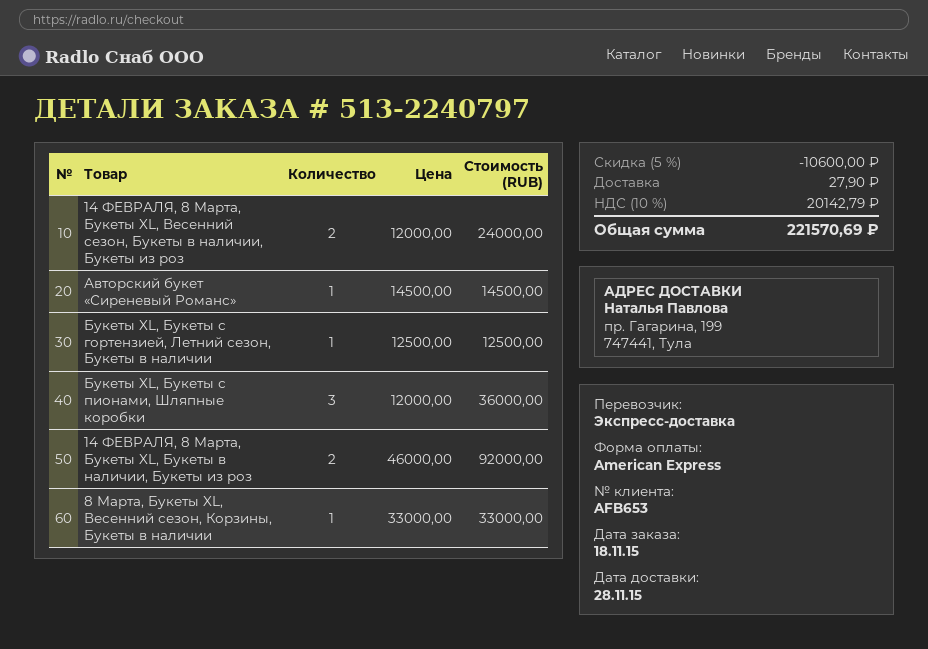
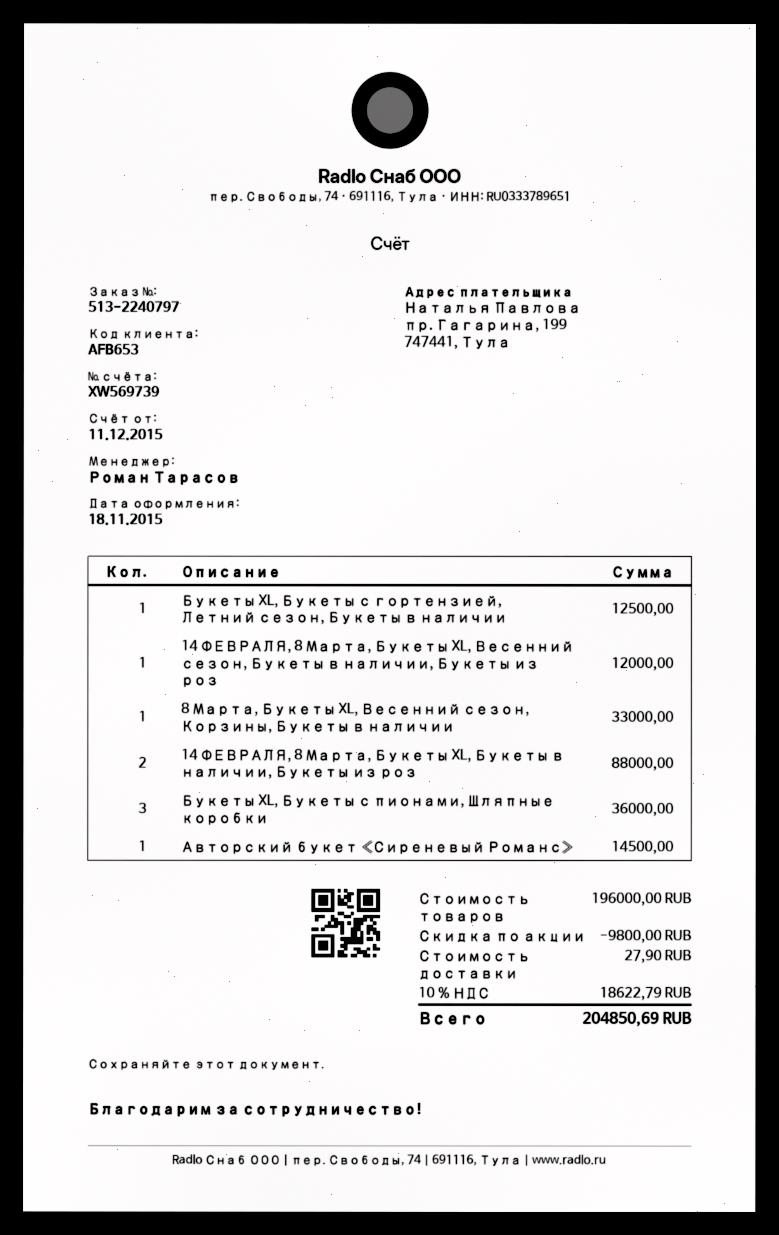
14 ФЕВРАЛЯ, 8 Марта, Букеты XL, Весенний сезон, Букеты в наличии, Букеты из роз: 2 for 24000.00 -> 1 for 12000.00
14 ФЕВРАЛЯ, 8 Марта, Букеты XL, Букеты в наличии, Букеты из роз: 2 for 92000.00 -> 2 for 88000.00
discount: 10600.00 -> 9800.00
tax: 10% = 20142.79 -> 10% = 18622.79
total: 221570.69 -> 204850.69

